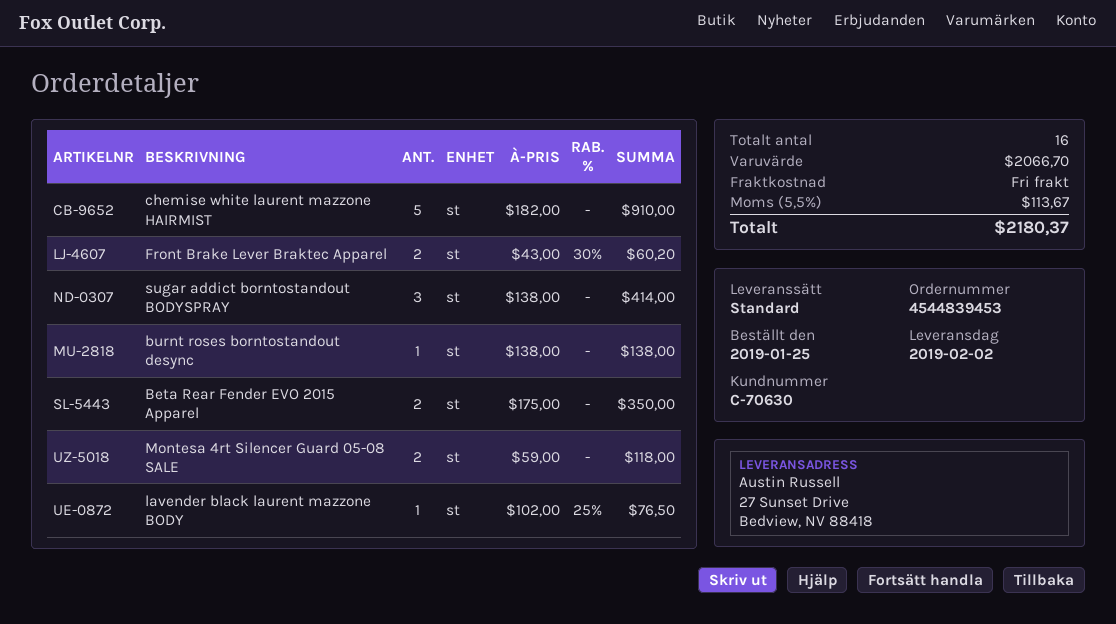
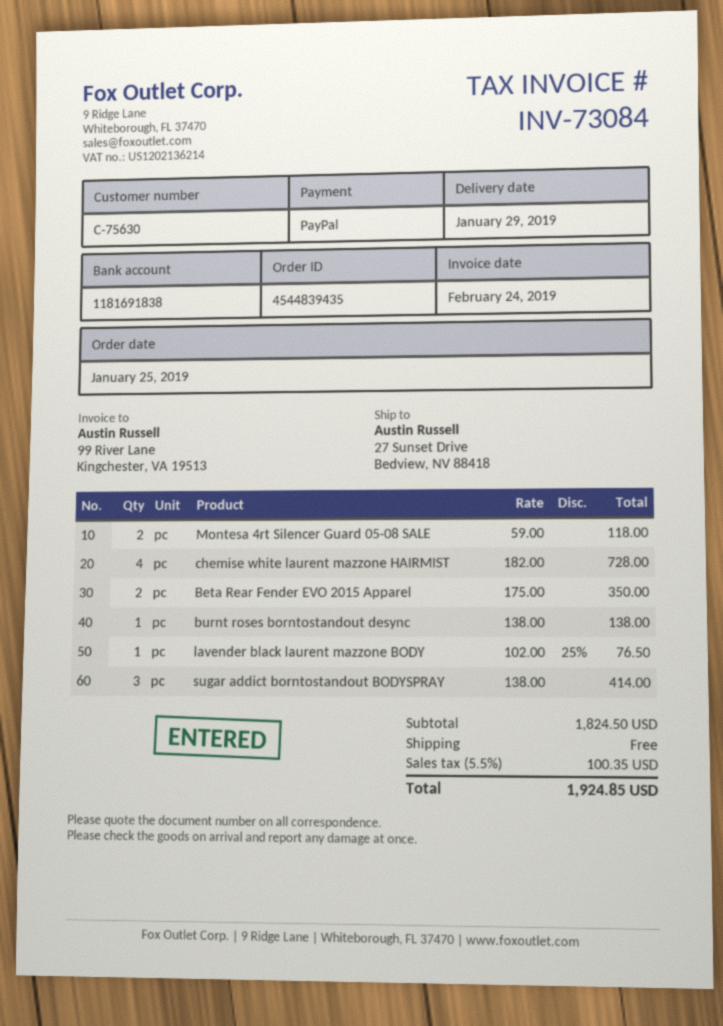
order number: 4544839453 -> 4544839435
delivery date: 2019-02-02 -> 2019-01-29
customer number: C-70630 -> C-75630
chemise white laurent mazzone HAIRMIST: 5 x 182.00 = 910.00 -> 4 x 182.00 = 728.00
Front Brake Lever Braktec Apparel: 2 x 43.00 - 30% = 60.20 -> none
subtotal: 2066.70 -> 1824.50
tax: 5.5% = 113.67 -> 5.5% = 100.35
total: 2180.37 -> 1924.85

